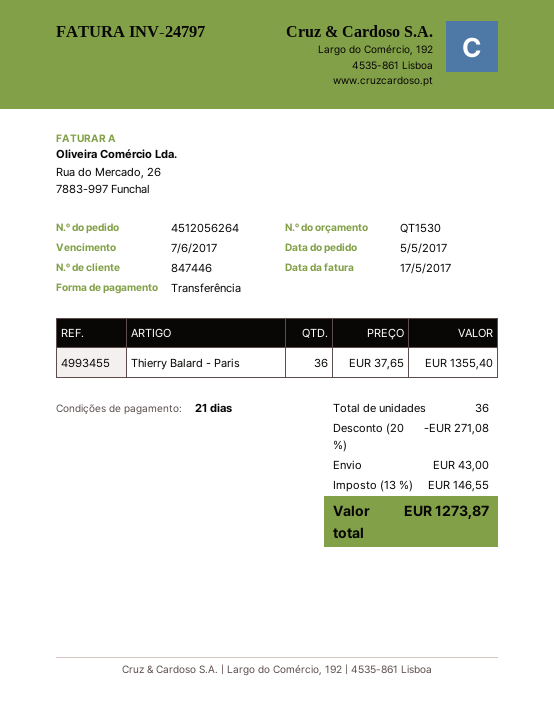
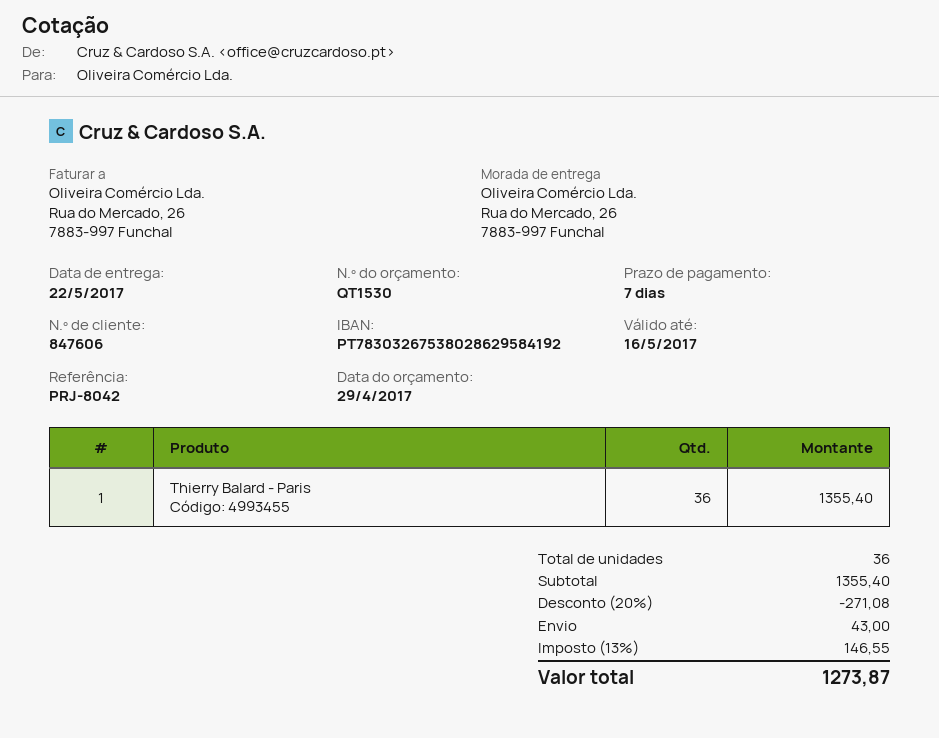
payment terms: 21 days -> 7 days
customer number: 847446 -> 847606

